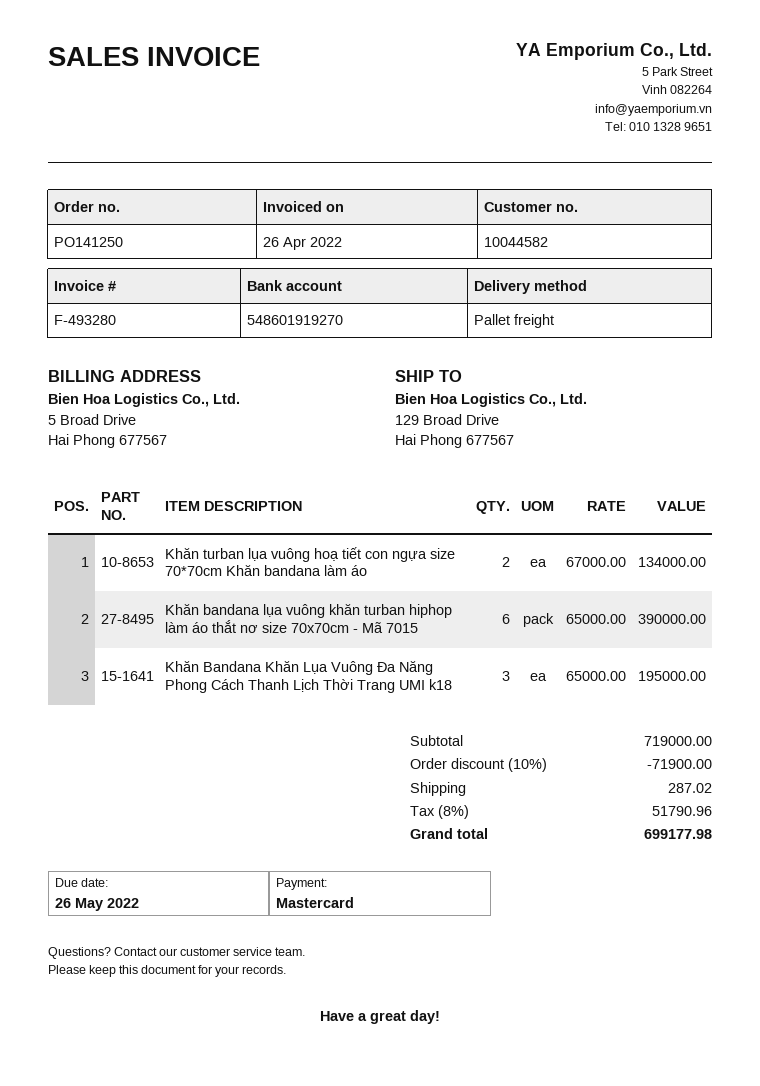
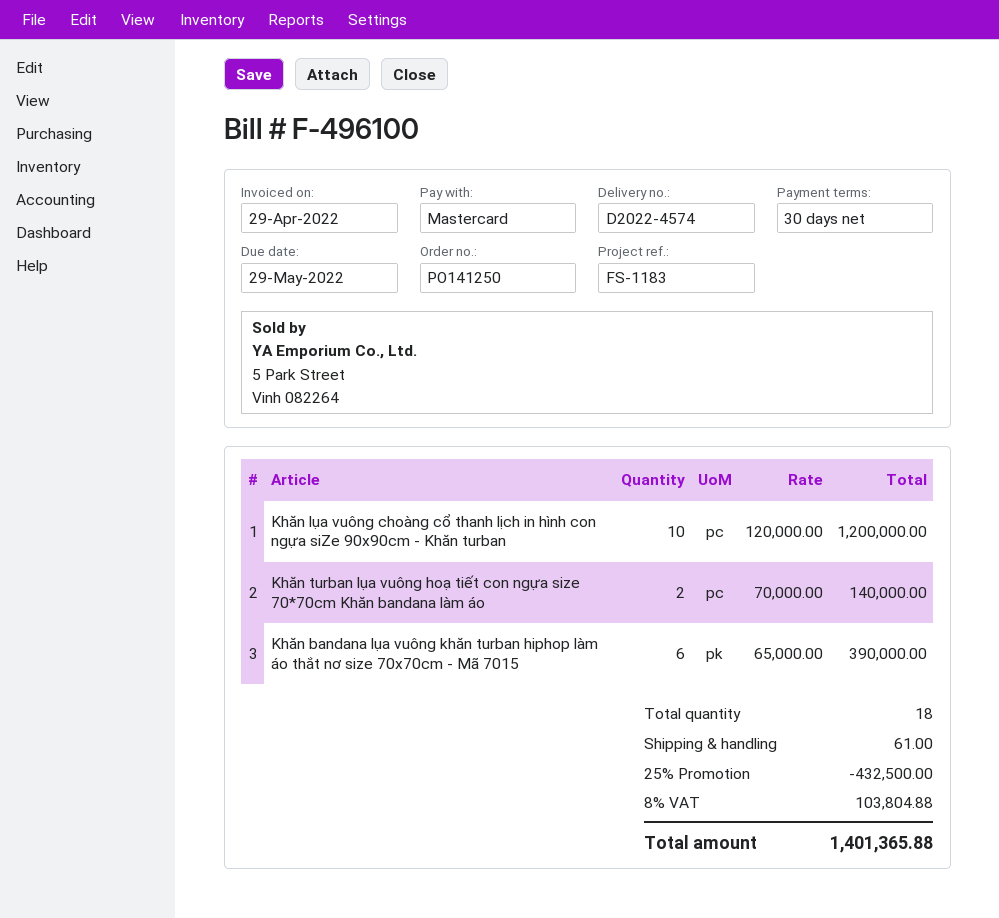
invoice number: F-493280 -> F-496100
invoice date: 2022-04-26 -> 2022-04-29
due date: 2022-05-26 -> 2022-05-29
Khăn turban lụa vuông hoạ tiết con ngựa size 70*70cm Khăn bandana làm áo: 2 x 67000.00 = 134000.00 -> 2 x 70000.00 = 140000.00
Khăn Bandana Khăn Lụa Vuông Đa Năng Phong Cách Thanh Lịch Thời Trang UMI k18: 3 x 65000.00 = 195000.00 -> none
Khăn lụa vuông choàng cổ thanh lịch in hình con ngựa siZe 90x90cm - Khăn turban: none -> 10 x 120000.00 = 1200000.00
discount: 10% = 71900.00 -> 25% = 432500.00
shipping: 287.02 -> 61.00
tax: 8% = 51790.96 -> 8% = 103804.88
total: 699177.98 -> 1401365.88

